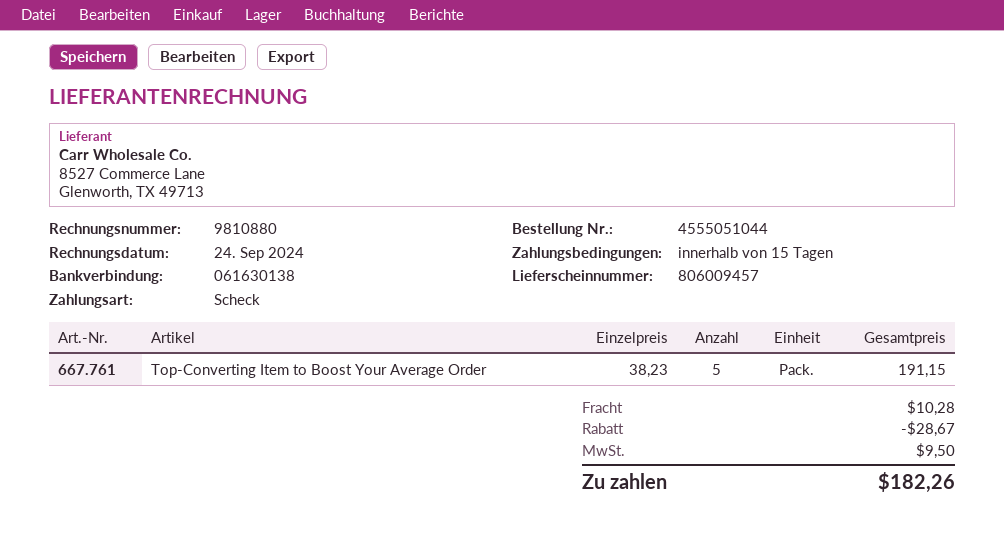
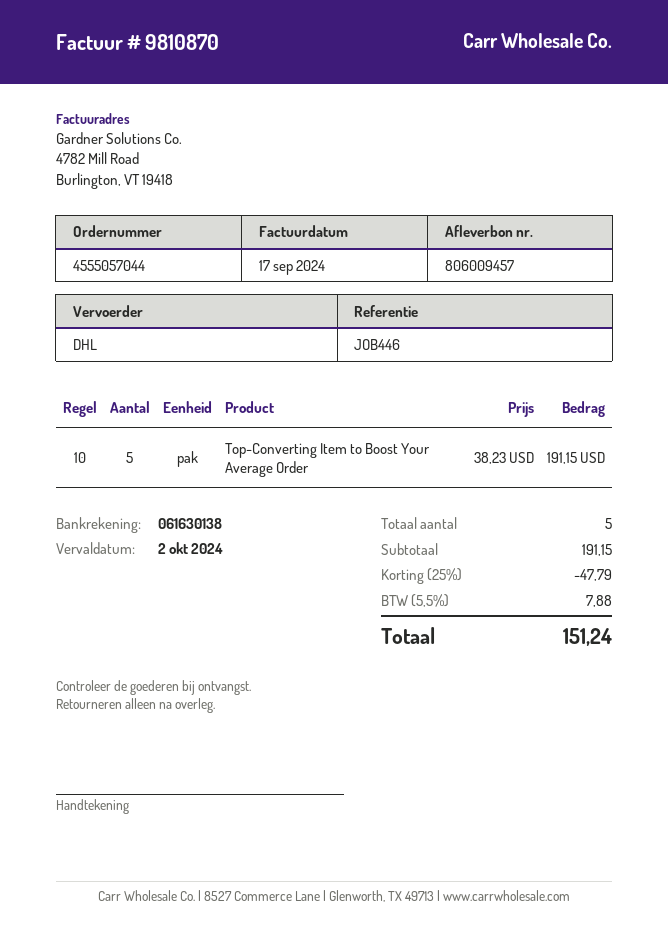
order number: 4555051044 -> 4555057044
invoice number: 9810880 -> 9810870
invoice date: 2024-09-24 -> 2024-09-17
discount: 28.67 -> 47.79
shipping: 10.28 -> none
tax: 9.50 -> 7.88
total: 182.26 -> 151.24

